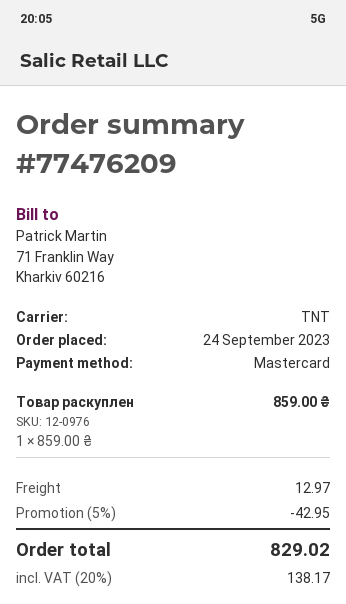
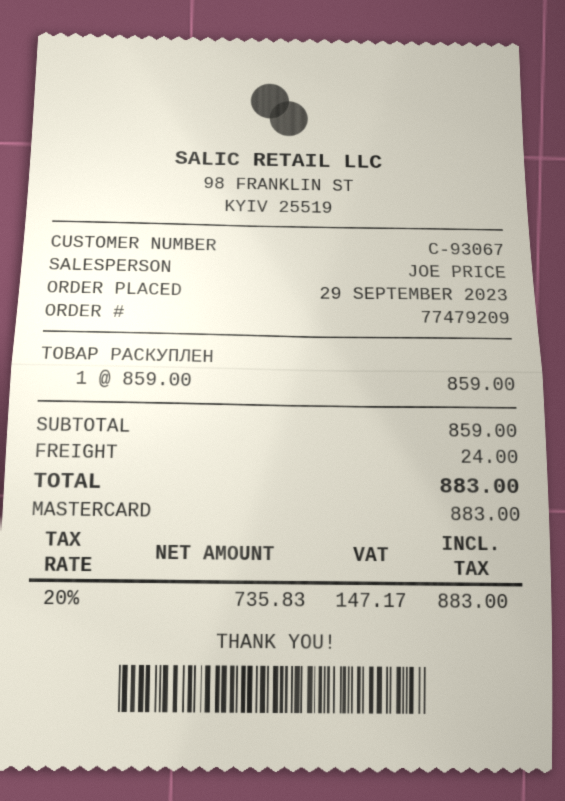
order number: 77476209 -> 77479209
order date: 2023-09-24 -> 2023-09-29
discount: 5% = 42.95 -> none
shipping: 12.97 -> 24.00
tax: 20% = 138.17 -> 20% = 147.17
total: 829.02 -> 883.00

